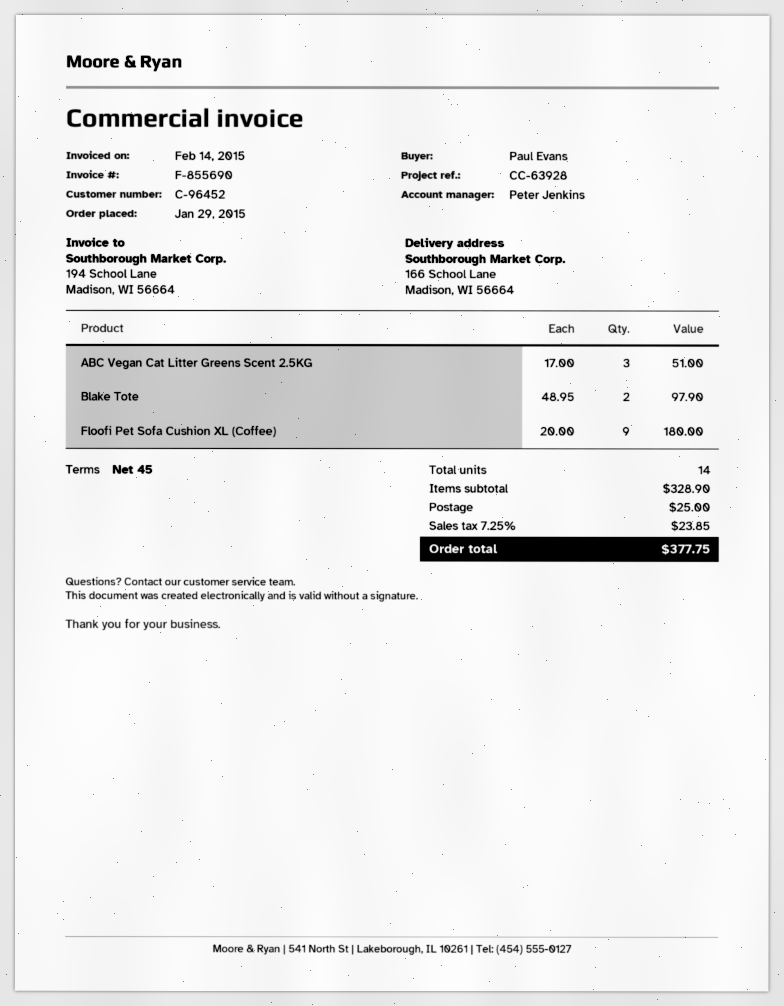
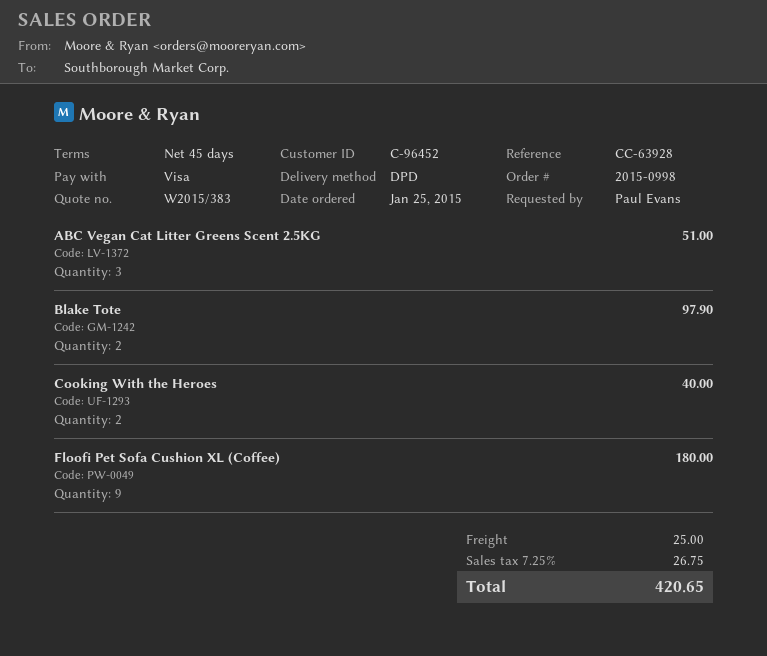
order date: 2015-01-29 -> 2015-01-25
Cooking With the Heroes: none -> 2 for 40.00
tax: 7.25% = 23.85 -> 7.25% = 26.75
total: 377.75 -> 420.65

